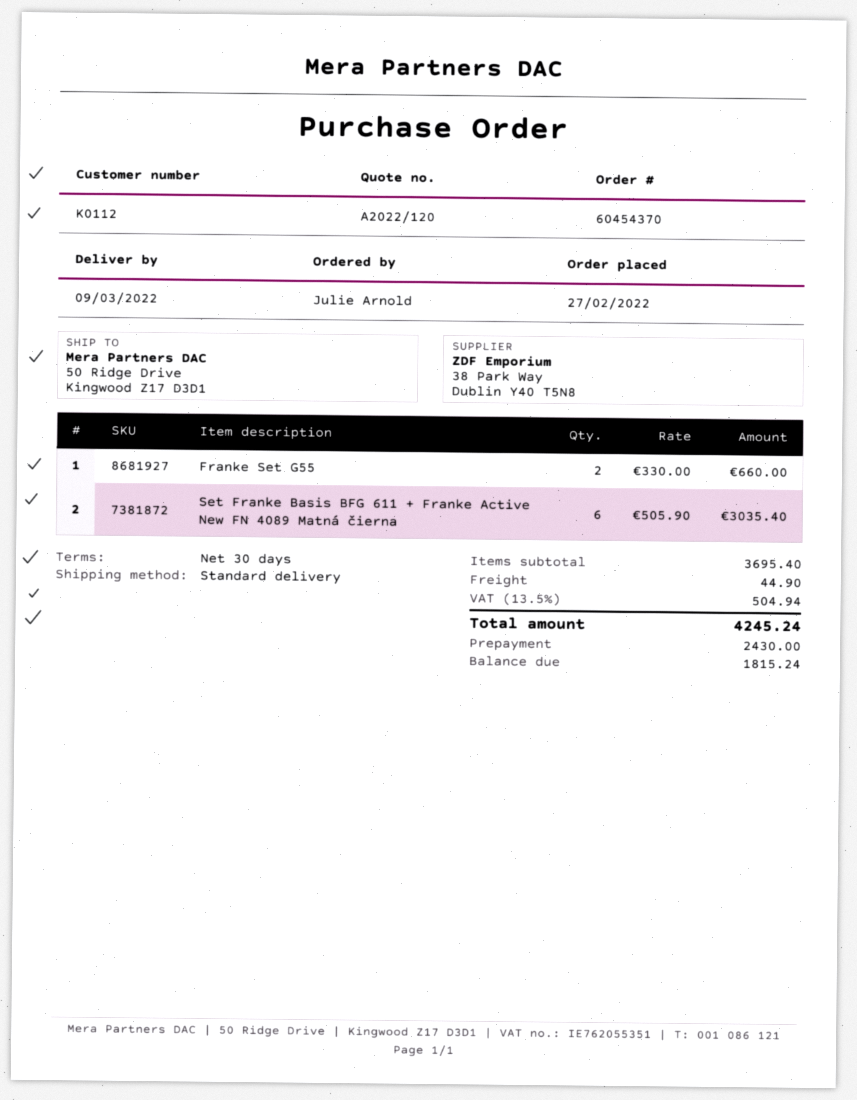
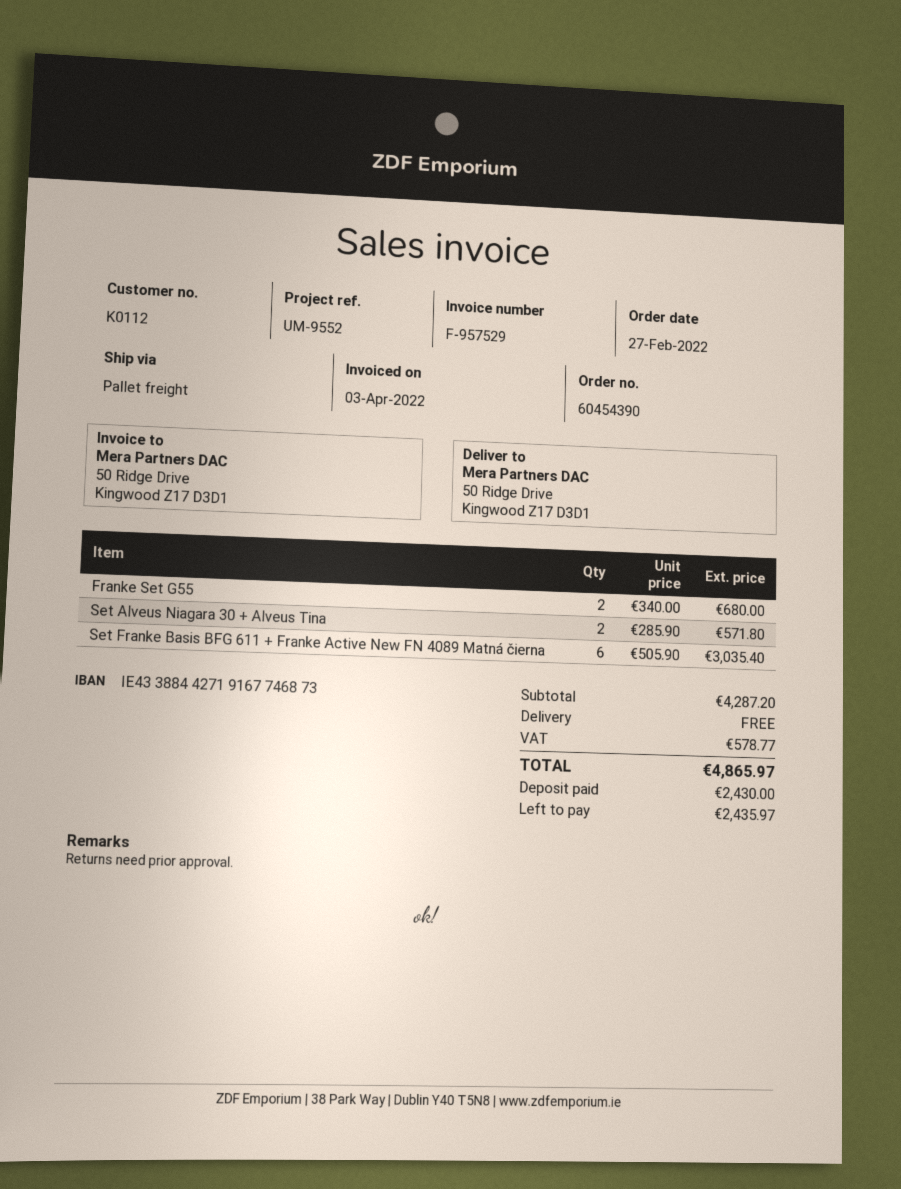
order number: 60454370 -> 60454390
shipping method: standard -> pallet freight
Franke Set G55: 2 x 330.00 = 660.00 -> 2 x 340.00 = 680.00
Set Alveus Niagara 30 + Alveus Tina: none -> 2 x 285.90 = 571.80
subtotal: 3695.40 -> 4287.20
shipping: 44.90 -> 0.00
tax: 504.94 -> 578.77
total: 4245.24 -> 4865.97
balance: 1815.24 -> 2435.97

